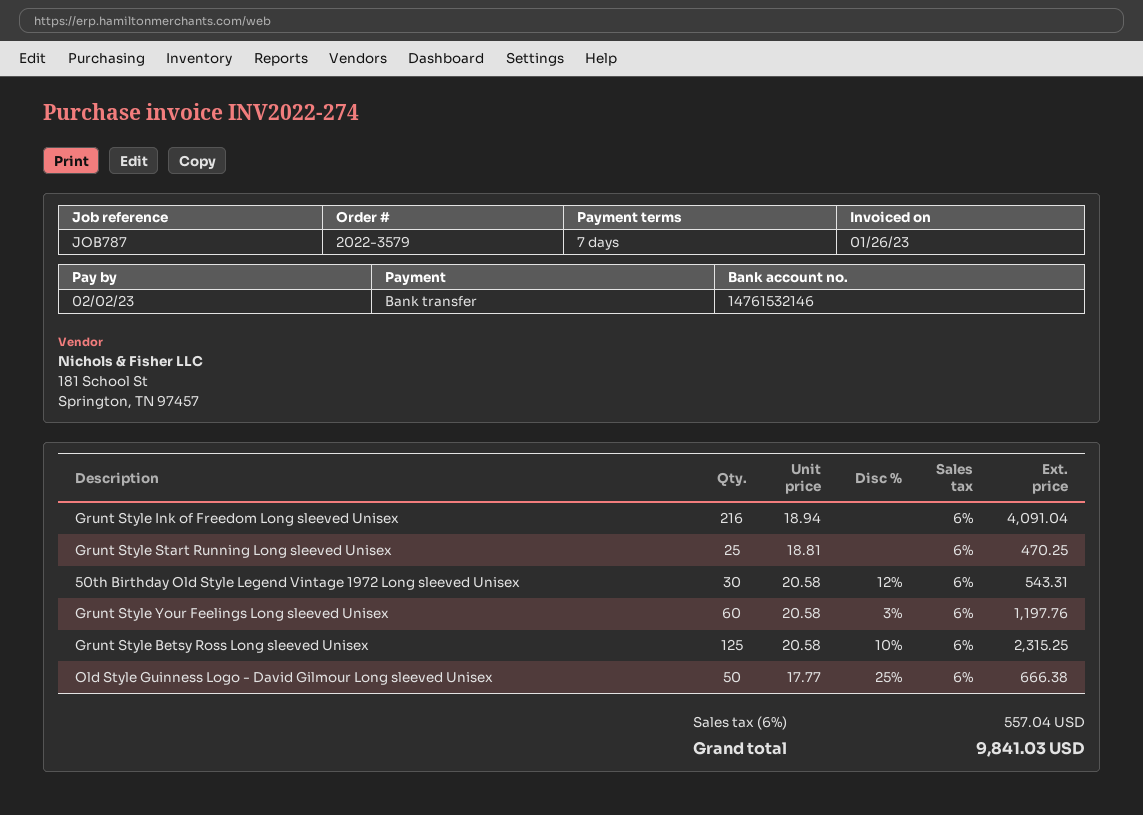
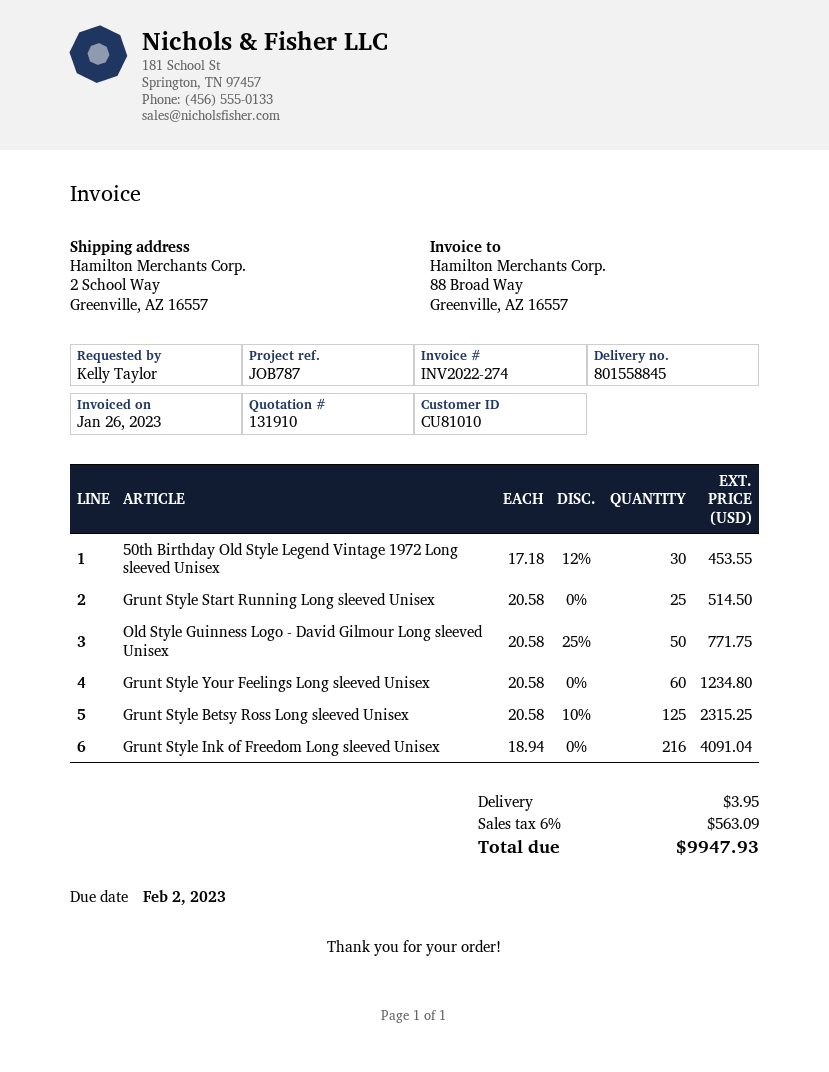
Grunt Style Start Running Long sleeved Unisex: 25 x 18.81 = 470.25 -> 25 x 20.58 = 514.50
50th Birthday Old Style Legend Vintage 1972 Long sleeved Unisex: 30 x 20.58 - 12% = 543.31 -> 30 x 17.18 - 12% = 453.55
Grunt Style Your Feelings Long sleeved Unisex: 60 x 20.58 - 3% = 1197.76 -> 60 x 20.58 = 1234.80
Old Style Guinness Logo - David Gilmour Long sleeved Unisex: 50 x 17.77 - 25% = 666.38 -> 50 x 20.58 - 25% = 771.75
shipping: none -> 3.95
tax: 6% = 557.04 -> 6% = 563.09
total: 9841.03 -> 9947.93

